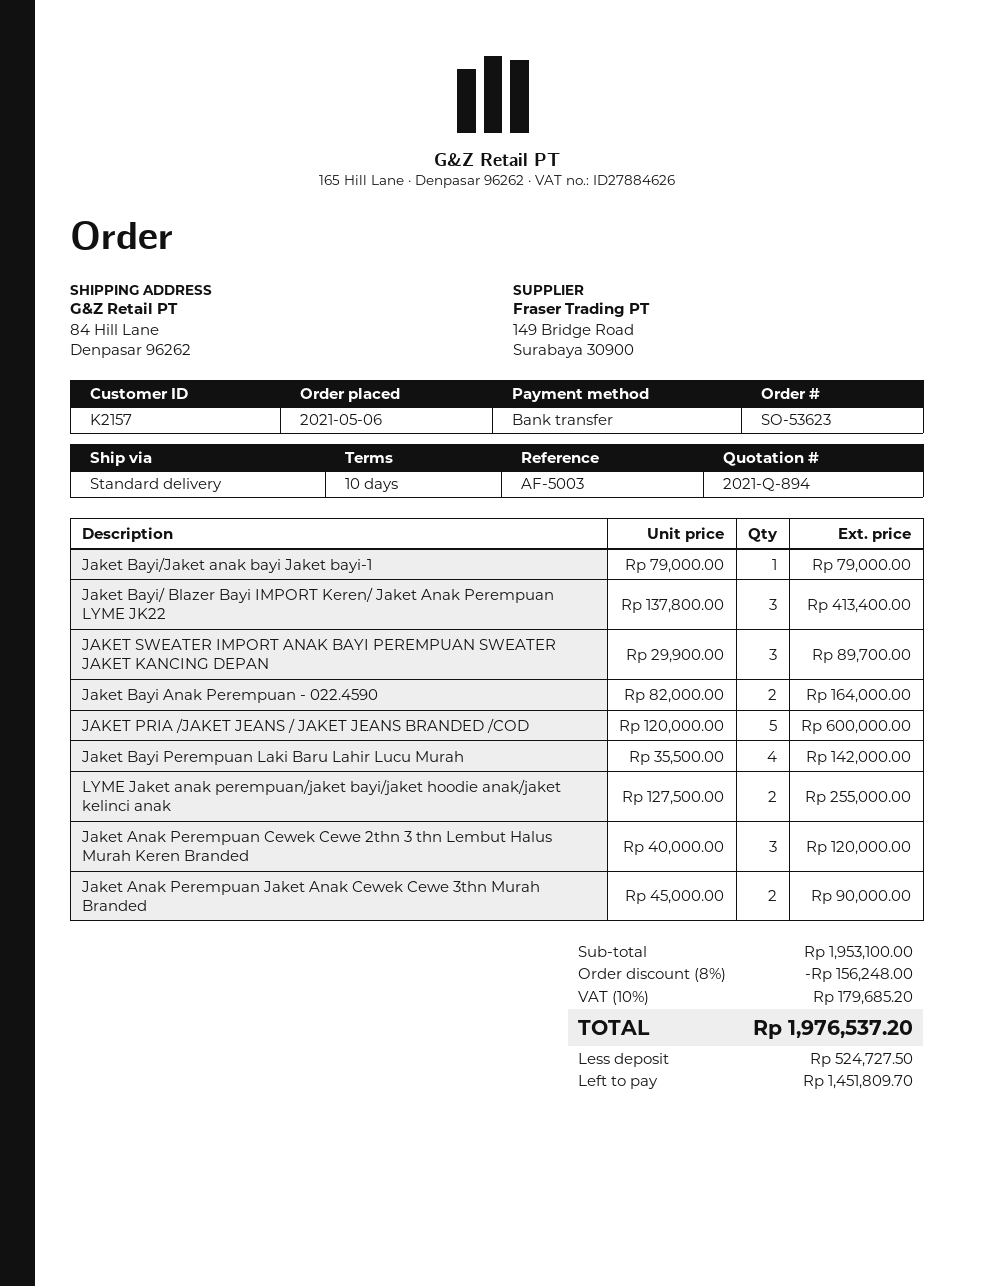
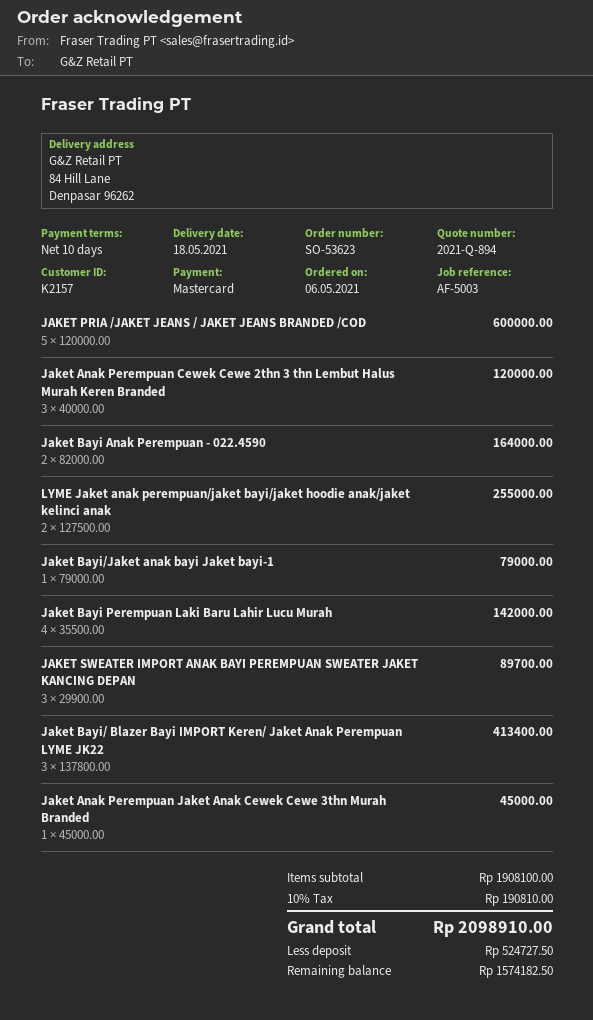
payment method: bank transfer -> Mastercard
Jaket Anak Perempuan Jaket Anak Cewek Cewe 3thn Murah Branded: 2 x 45000.00 = 90000.00 -> 1 x 45000.00 = 45000.00
subtotal: 1953100.00 -> 1908100.00
discount: 8% = 156248.00 -> none
tax: 10% = 179685.20 -> 10% = 190810.00
total: 1976537.20 -> 2098910.00
balance: 1451809.70 -> 1574182.50

